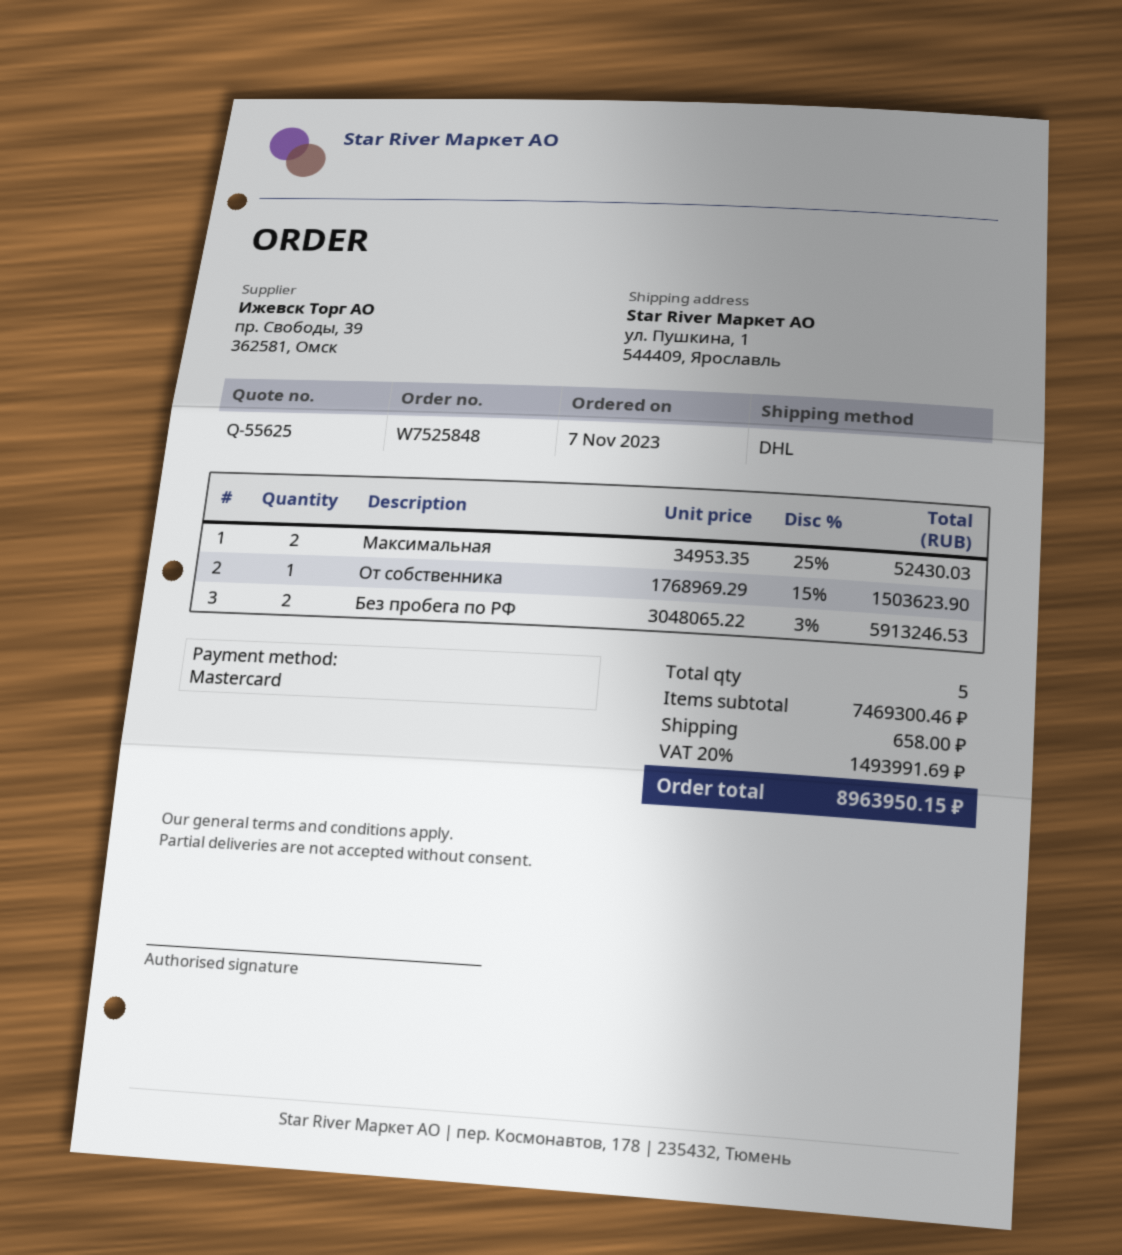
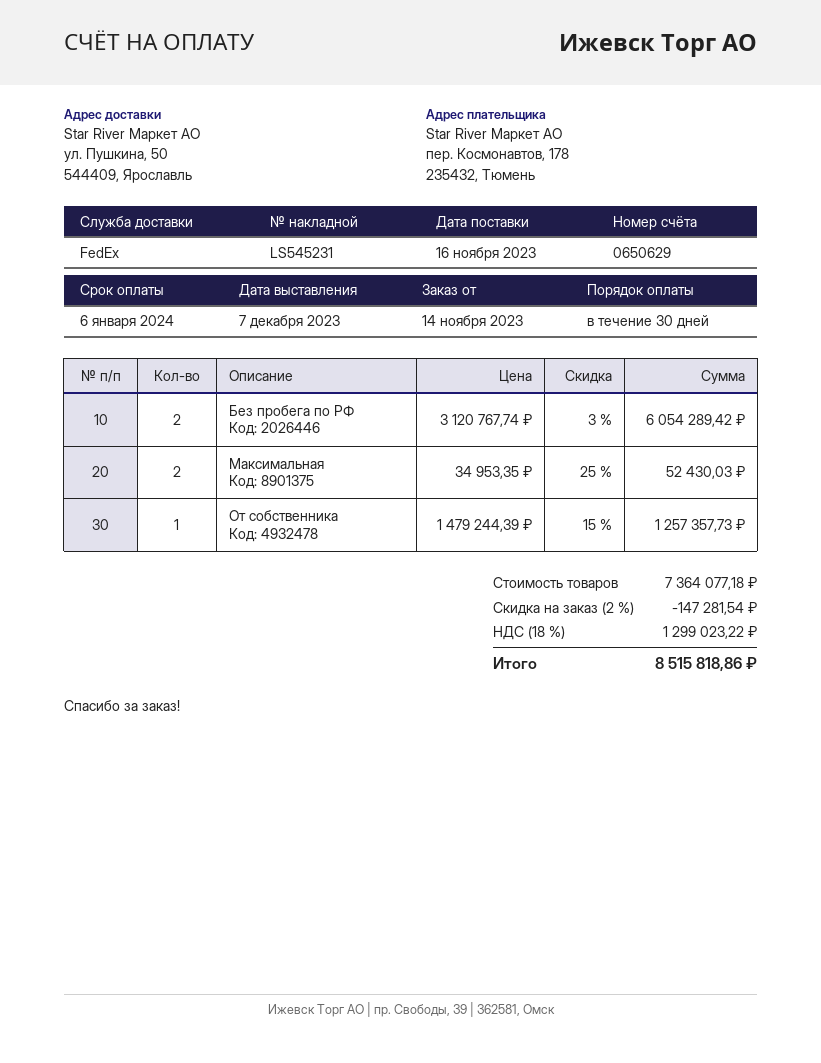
order date: 2023-11-07 -> 2023-11-14
shipping method: DHL -> FedEx
ship to: ул. Пушкина, 1, 544409, Ярославль -> ул. Пушкина, 50, 544409, Ярославль
От собственника: 1 x 1768969.29 - 15% = 1503623.90 -> 1 x 1479244.39 - 15% = 1257357.73
Без пробега по РФ: 2 x 3048065.22 - 3% = 5913246.53 -> 2 x 3120767.74 - 3% = 6054289.42
subtotal: 7469300.46 -> 7364077.18
discount: none -> 2% = 147281.54
shipping: 658.00 -> none
tax: 20% = 1493991.69 -> 18% = 1299023.22
total: 8963950.15 -> 8515818.86

